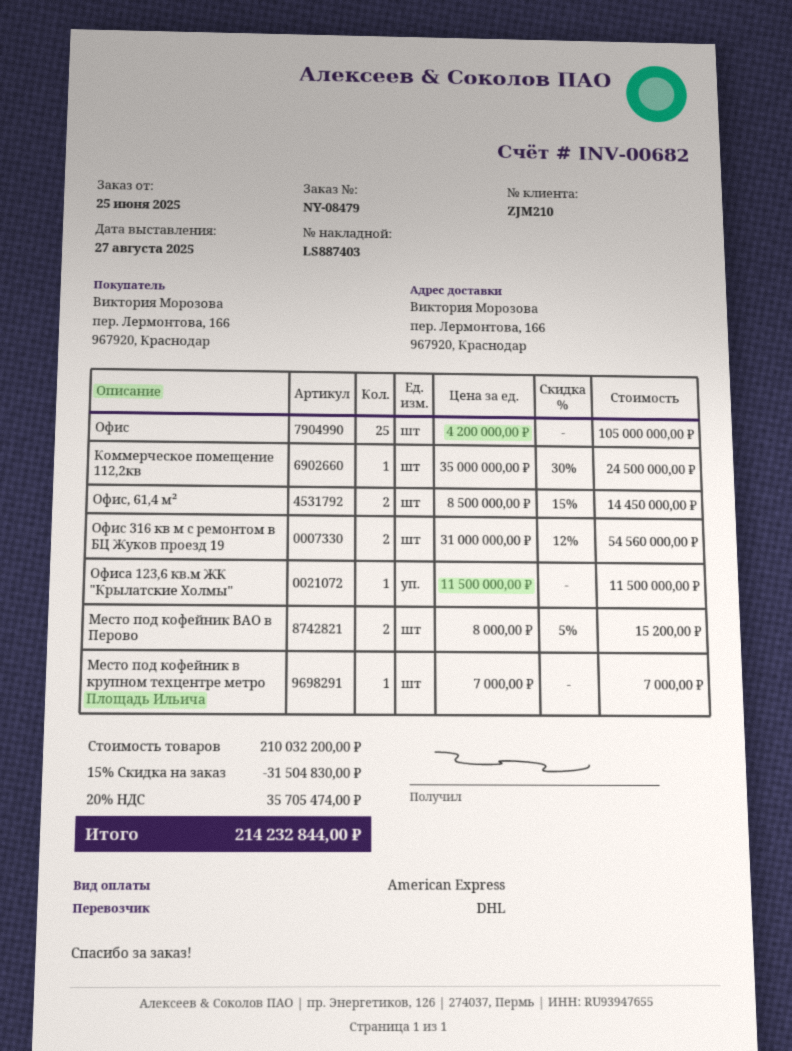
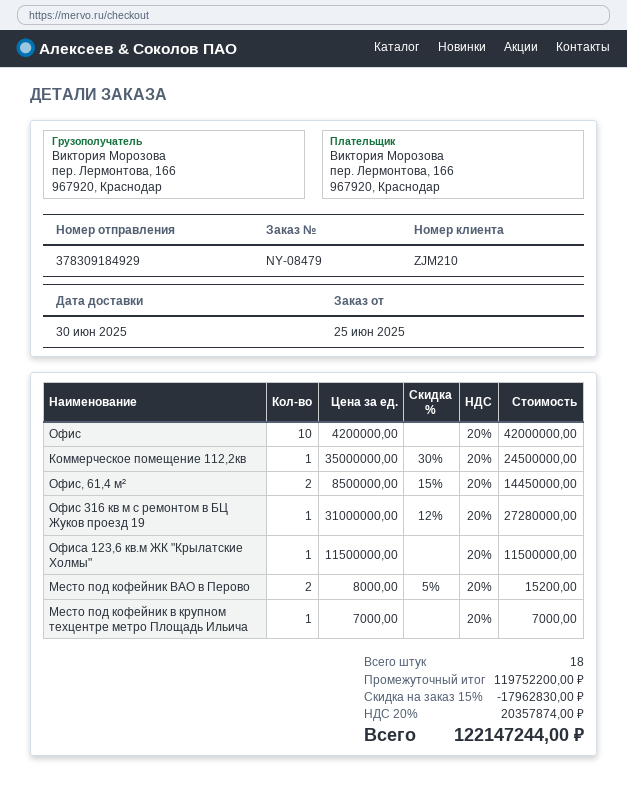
Офис: 25 x 4200000.00 = 105000000.00 -> 10 x 4200000.00 = 42000000.00
Офис 316 кв м с ремонтом в БЦ Жуков проезд 19: 2 x 31000000.00 - 12% = 54560000.00 -> 1 x 31000000.00 - 12% = 27280000.00
subtotal: 210032200.00 -> 119752200.00
discount: 15% = 31504830.00 -> 15% = 17962830.00
tax: 20% = 35705474.00 -> 20% = 20357874.00
total: 214232844.00 -> 122147244.00

